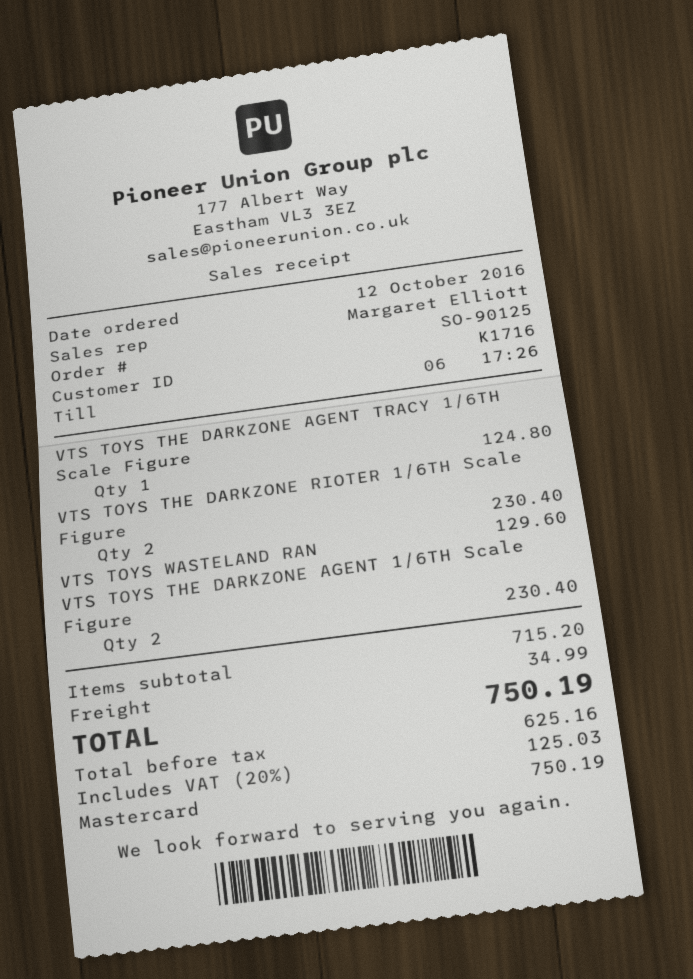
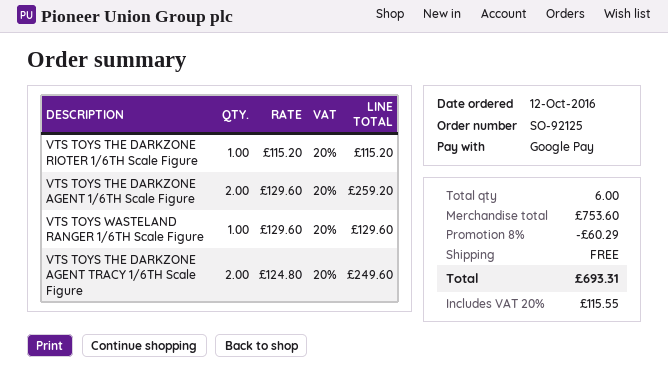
order number: SO-90125 -> SO-92125
payment method: Mastercard -> Google Pay
VTS TOYS THE DARKZONE AGENT TRACY 1/6TH Scale Figure: 1 for 124.80 -> 2 for 249.60
VTS TOYS THE DARKZONE RIOTER 1/6TH Scale Figure: 2 for 230.40 -> 1 for 115.20
VTS TOYS THE DARKZONE AGENT 1/6TH Scale Figure: 2 for 230.40 -> 2 for 259.20
subtotal: 715.20 -> 753.60
discount: none -> 8% = 60.29
shipping: 34.99 -> 0.00
tax: 20% = 125.03 -> 20% = 115.55
total: 750.19 -> 693.31

